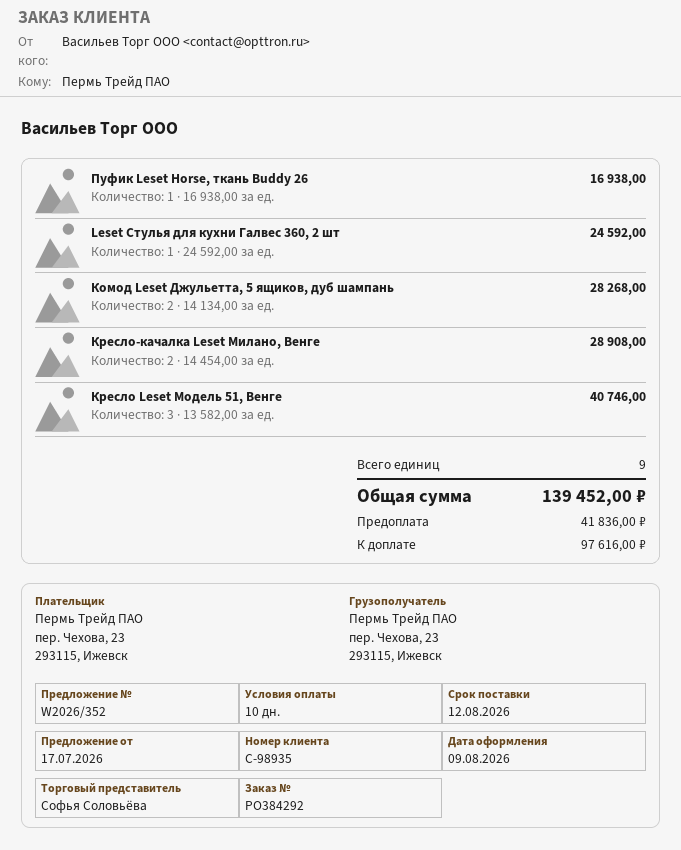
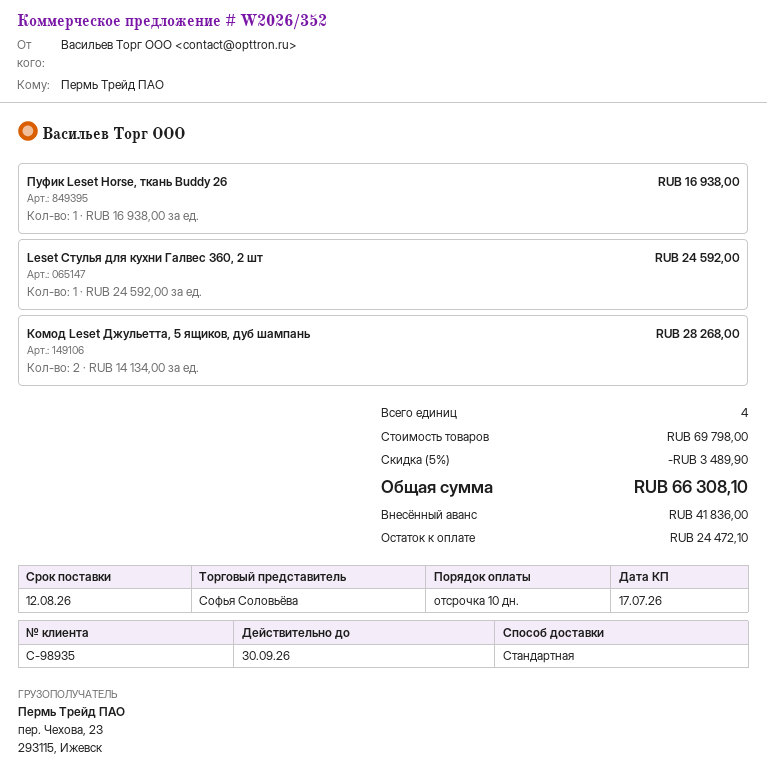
Кресло-качалка Leset Милано, Венге: 2 x 14454.00 = 28908.00 -> none
Кресло Leset Модель 51, Венге: 3 x 13582.00 = 40746.00 -> none
total quantity: 9 -> 4
discount: none -> 5% = 3489.90
total: 139452.00 -> 66308.10
balance: 97616.00 -> 24472.10

